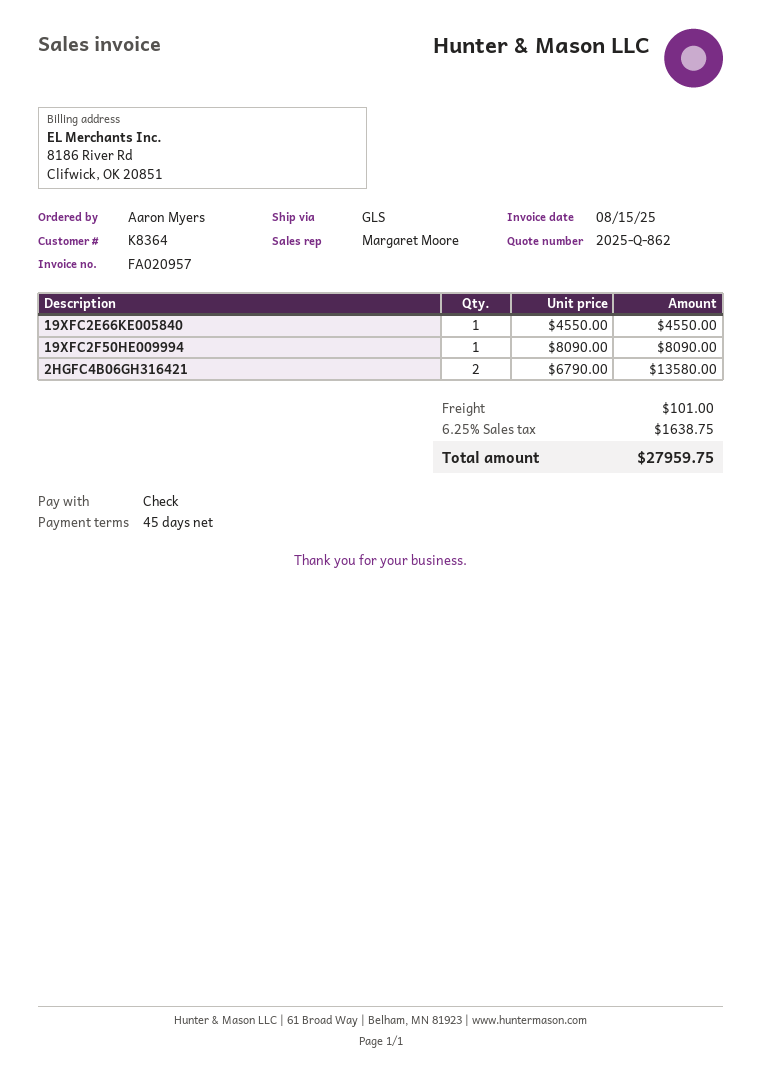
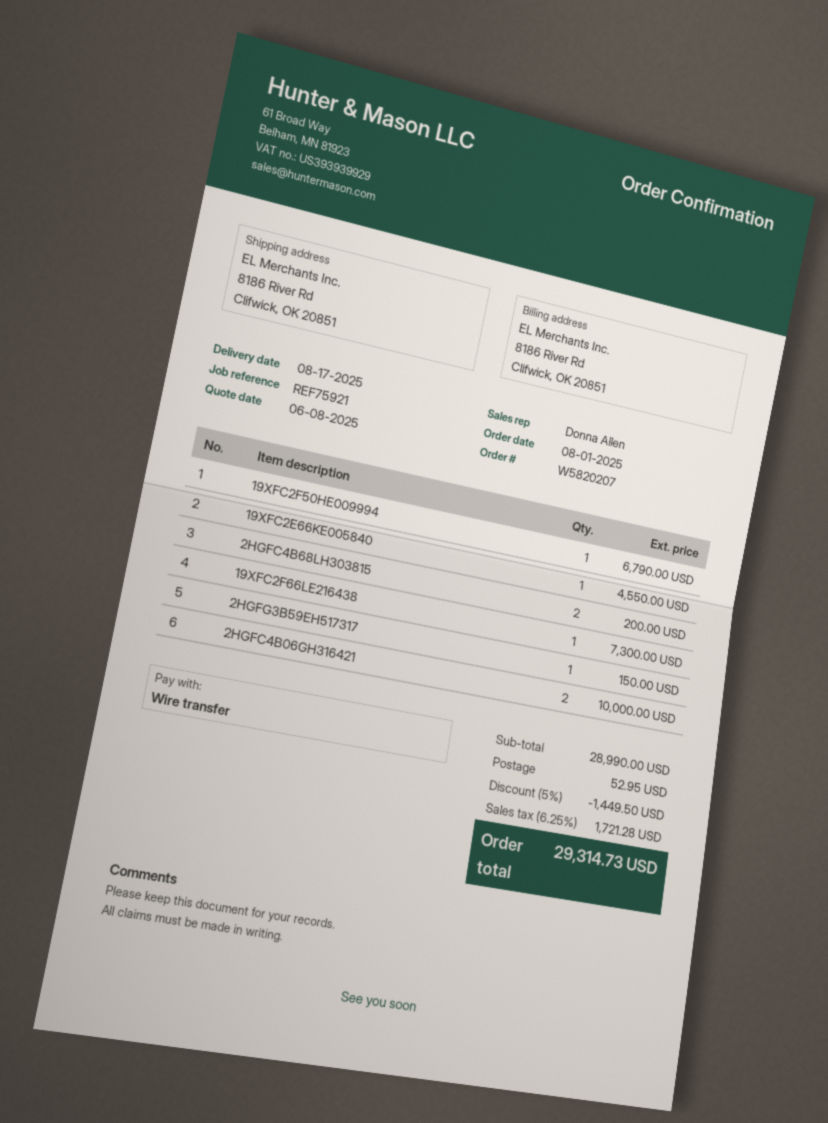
sales rep: Margaret Moore -> Donna Allen
payment method: cheque -> bank transfer
19XFC2F50HE009994: 1 for 8090.00 -> 1 for 6790.00
2HGFC4B06GH316421: 2 for 13580.00 -> 2 for 10000.00
2HGFC4B68LH303815: none -> 2 for 200.00
19XFC2F66LE216438: none -> 1 for 7300.00
2HGFG3B59EH517317: none -> 1 for 150.00
discount: none -> 5% = 1449.50
shipping: 101.00 -> 52.95
tax: 6.25% = 1638.75 -> 6.25% = 1721.28
total: 27959.75 -> 29314.73

